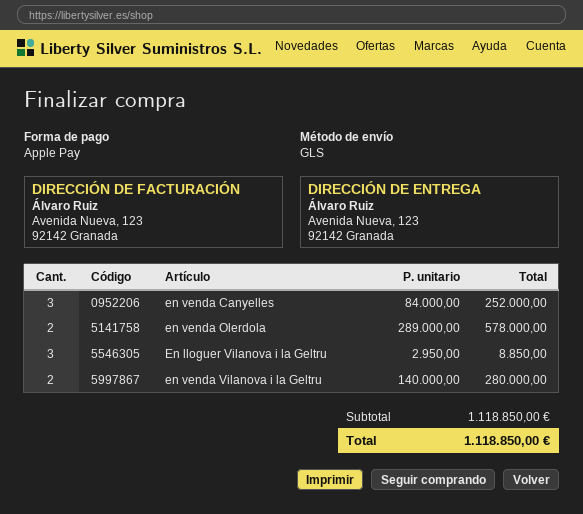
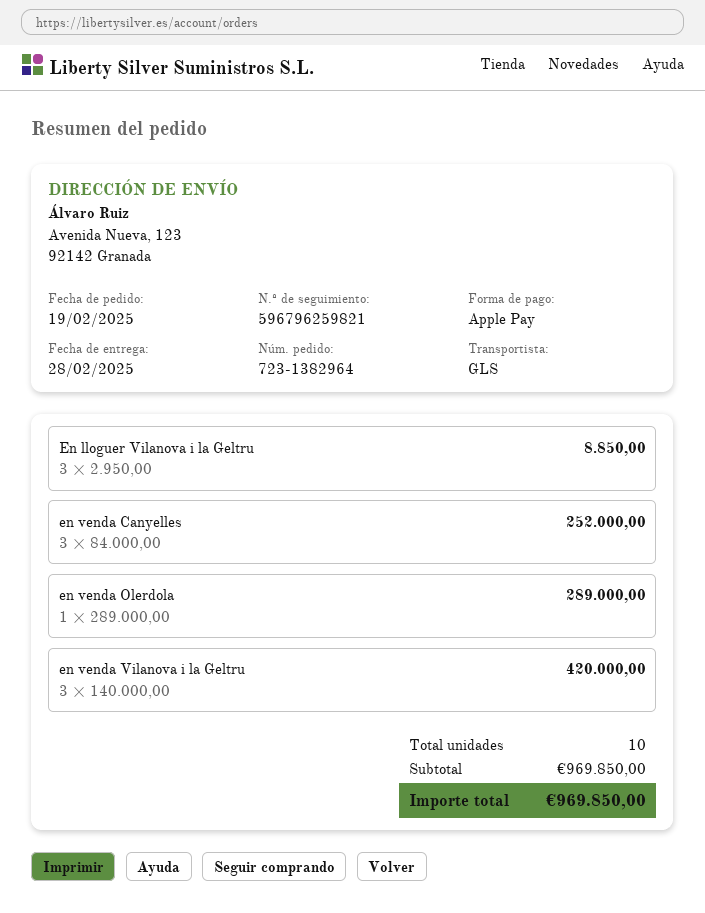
en venda Olerdola: 2 x 289000.00 = 578000.00 -> 1 x 289000.00 = 289000.00
en venda Vilanova i la Geltru: 2 x 140000.00 = 280000.00 -> 3 x 140000.00 = 420000.00
subtotal: 1118850.00 -> 969850.00
total: 1118850.00 -> 969850.00

